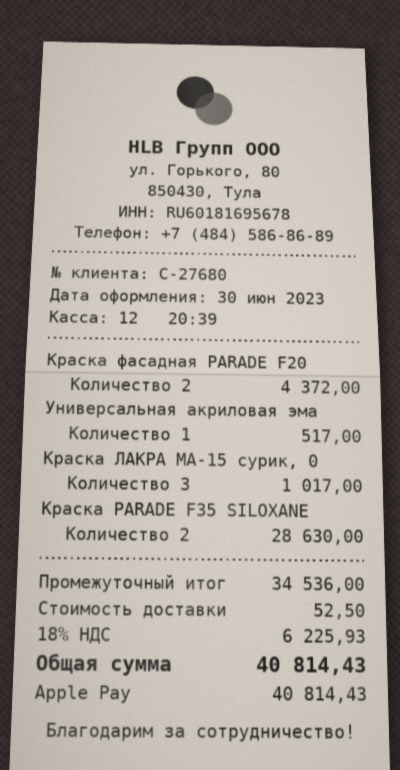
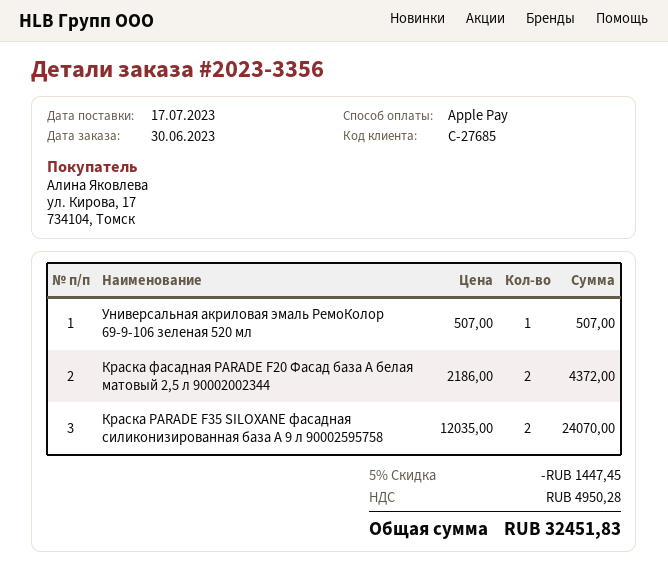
customer number: C-27680 -> C-27685
Универсальная акриловая эма: 1 for 517.00 -> 1 for 507.00
Краска ЛАКРА МА-15 сурик, 0: 3 for 1017.00 -> none
Краска PARADE F35 SILOXANE: 2 for 28630.00 -> 2 for 24070.00
discount: none -> 5% = 1447.45
shipping: 52.50 -> none
tax: 6225.93 -> 4950.28
total: 40814.43 -> 32451.83

